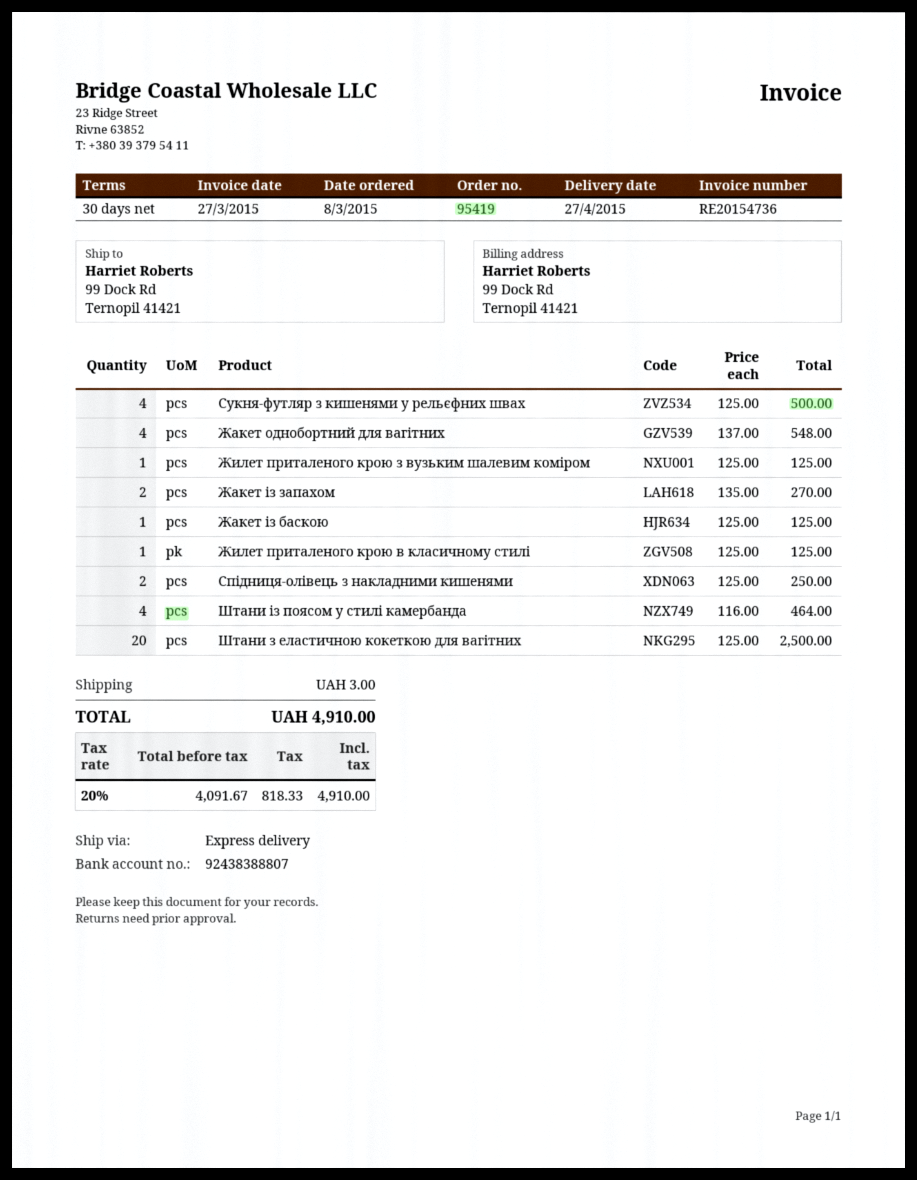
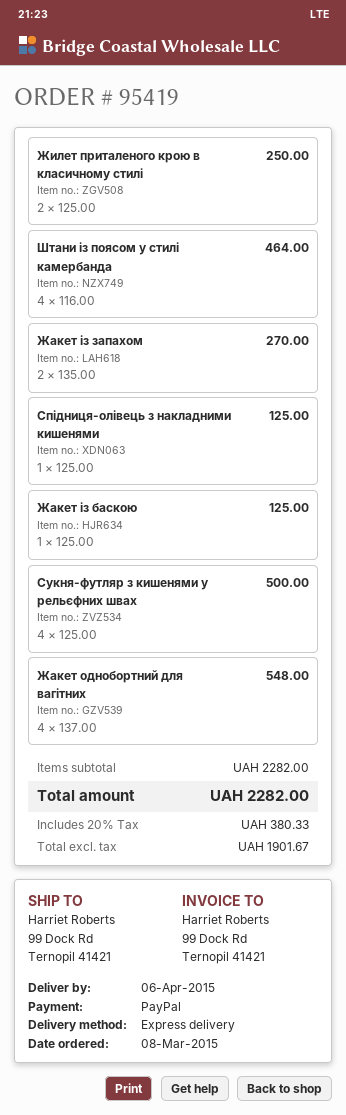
delivery date: 2015-04-27 -> 2015-04-06
Жилет приталеного крою з вузьким шалевим коміром: 1 x 125.00 = 125.00 -> none
Жилет приталеного крою в класичному стилі: 1 x 125.00 = 125.00 -> 2 x 125.00 = 250.00
Спідниця-олівець з накладними кишенями: 2 x 125.00 = 250.00 -> 1 x 125.00 = 125.00
Штани з еластичною кокеткою для вагітних: 20 x 125.00 = 2500.00 -> none
shipping: 3.00 -> none
net: 4091.67 -> 1901.67
tax: 20% = 818.33 -> 20% = 380.33
total: 4910.00 -> 2282.00

